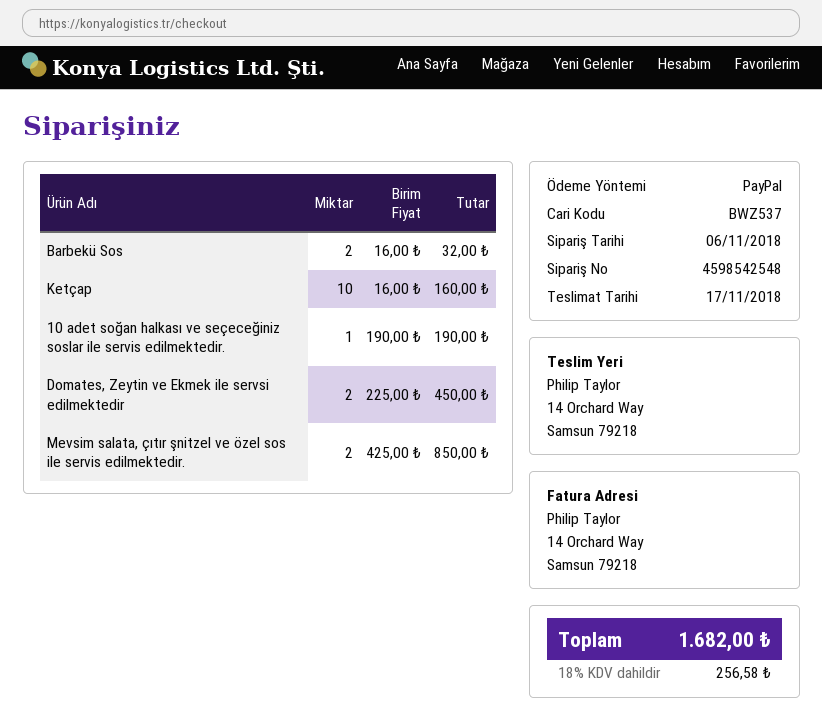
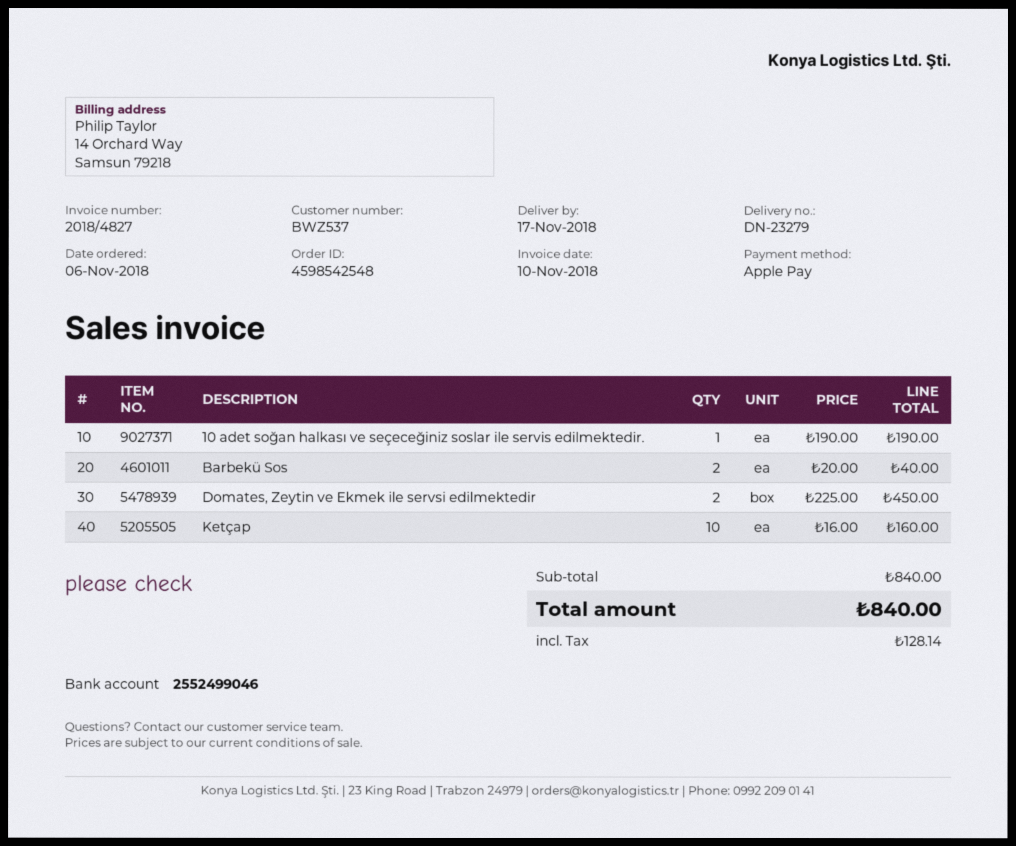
payment method: PayPal -> Apple Pay
Barbekü Sos: 2 x 16.00 = 32.00 -> 2 x 20.00 = 40.00
Mevsim salata, çıtır şnitzel ve özel sos ile servis edilmektedir.: 2 x 425.00 = 850.00 -> none
tax: 256.58 -> 128.14
total: 1682.00 -> 840.00

